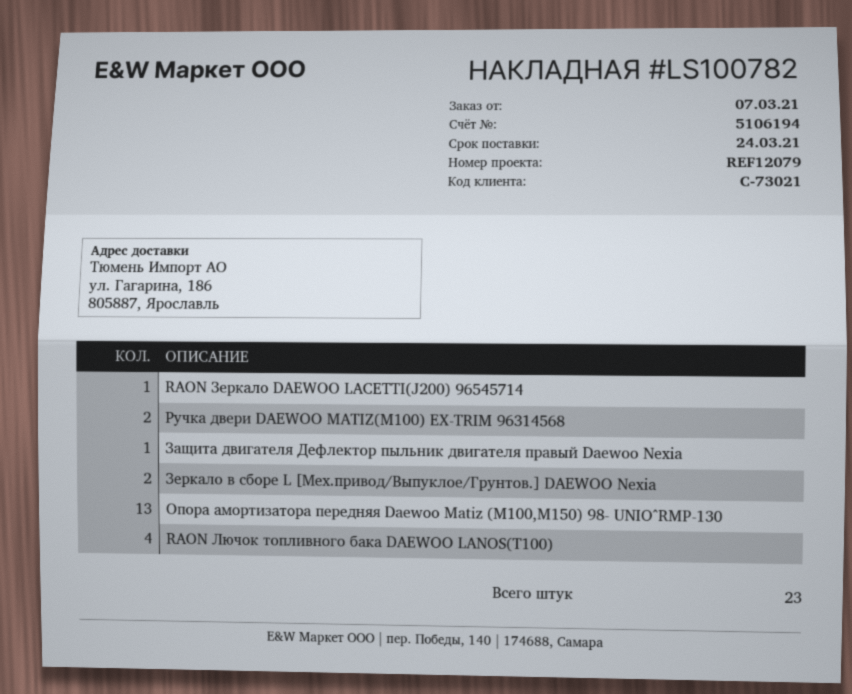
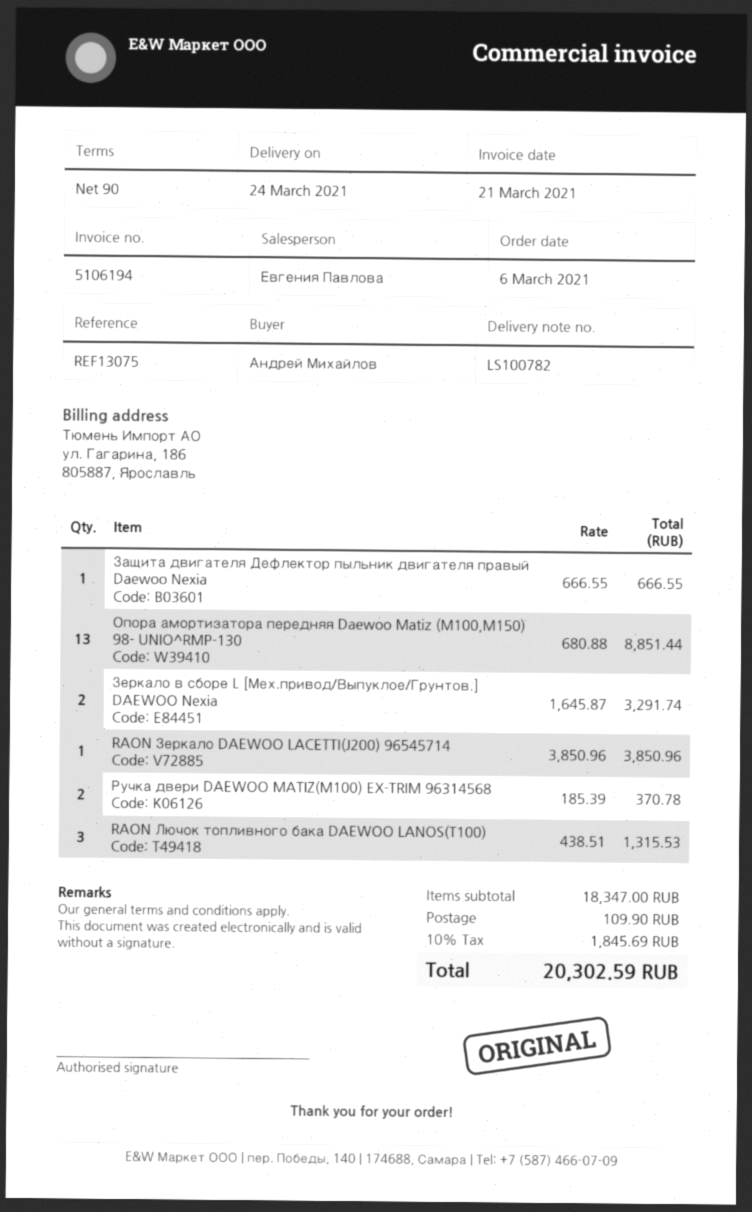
order date: 2021-03-07 -> 2021-03-06
reference: REF12079 -> REF13075
RAON Лючок топливного бака DAEWOO LANOS(T100): 4 -> 3

